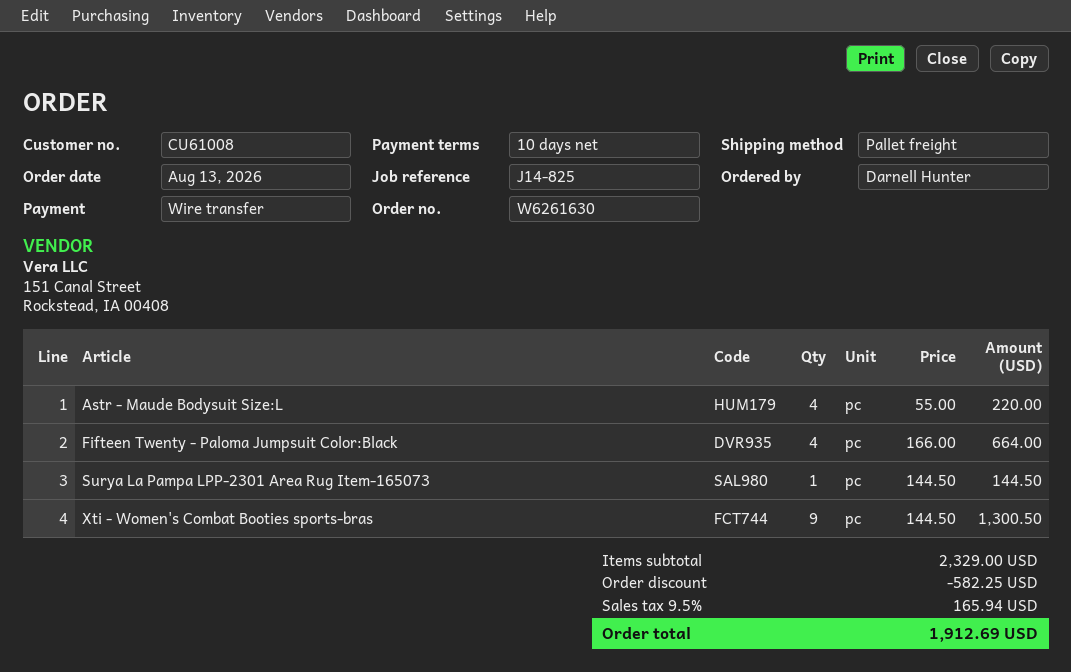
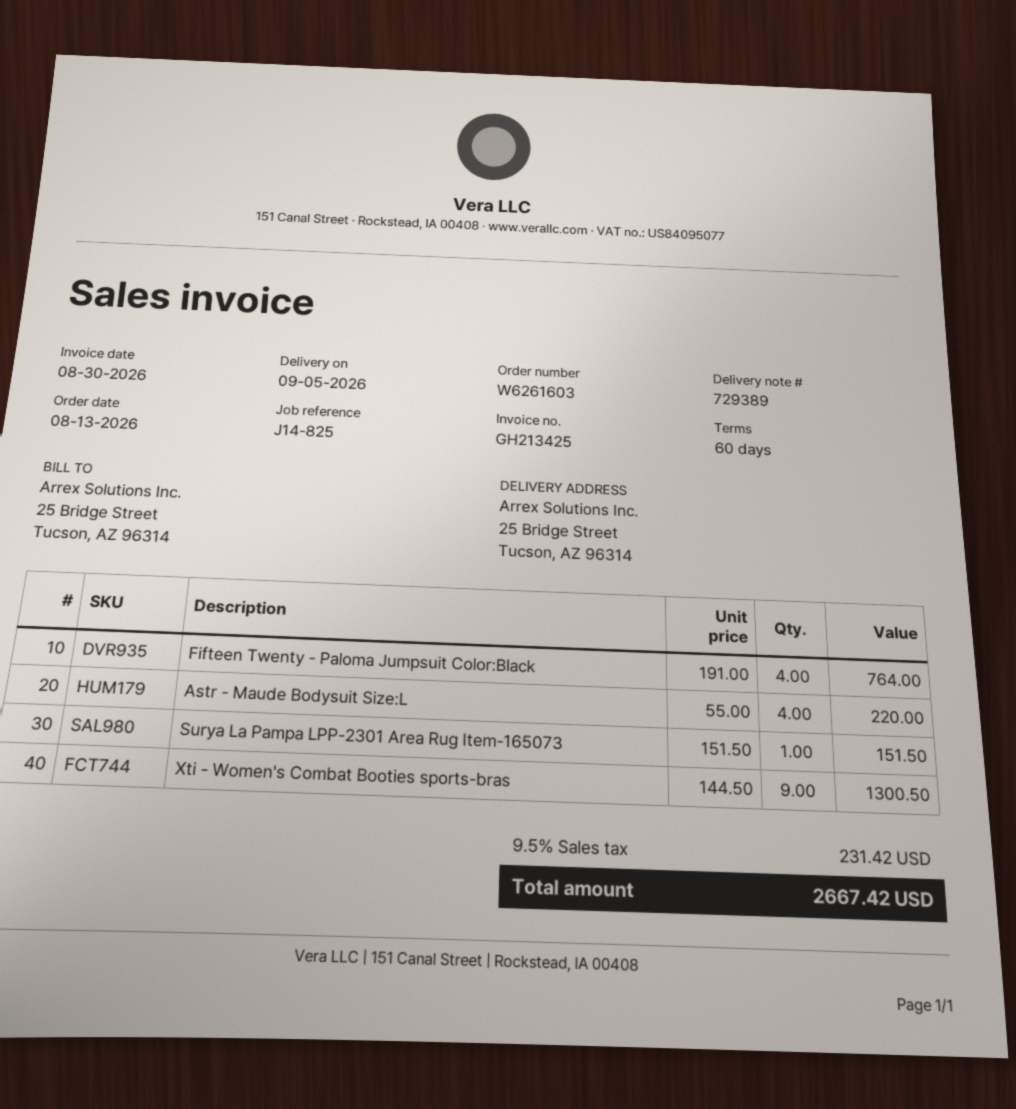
order number: W6261630 -> W6261603
payment terms: 10 days -> 60 days
Fifteen Twenty - Paloma Jumpsuit Color:Black: 4 x 166.00 = 664.00 -> 4 x 191.00 = 764.00
Surya La Pampa LPP-2301 Area Rug Item-165073: 1 x 144.50 = 144.50 -> 1 x 151.50 = 151.50
discount: 582.25 -> none
tax: 9.5% = 165.94 -> 9.5% = 231.42
total: 1912.69 -> 2667.42

